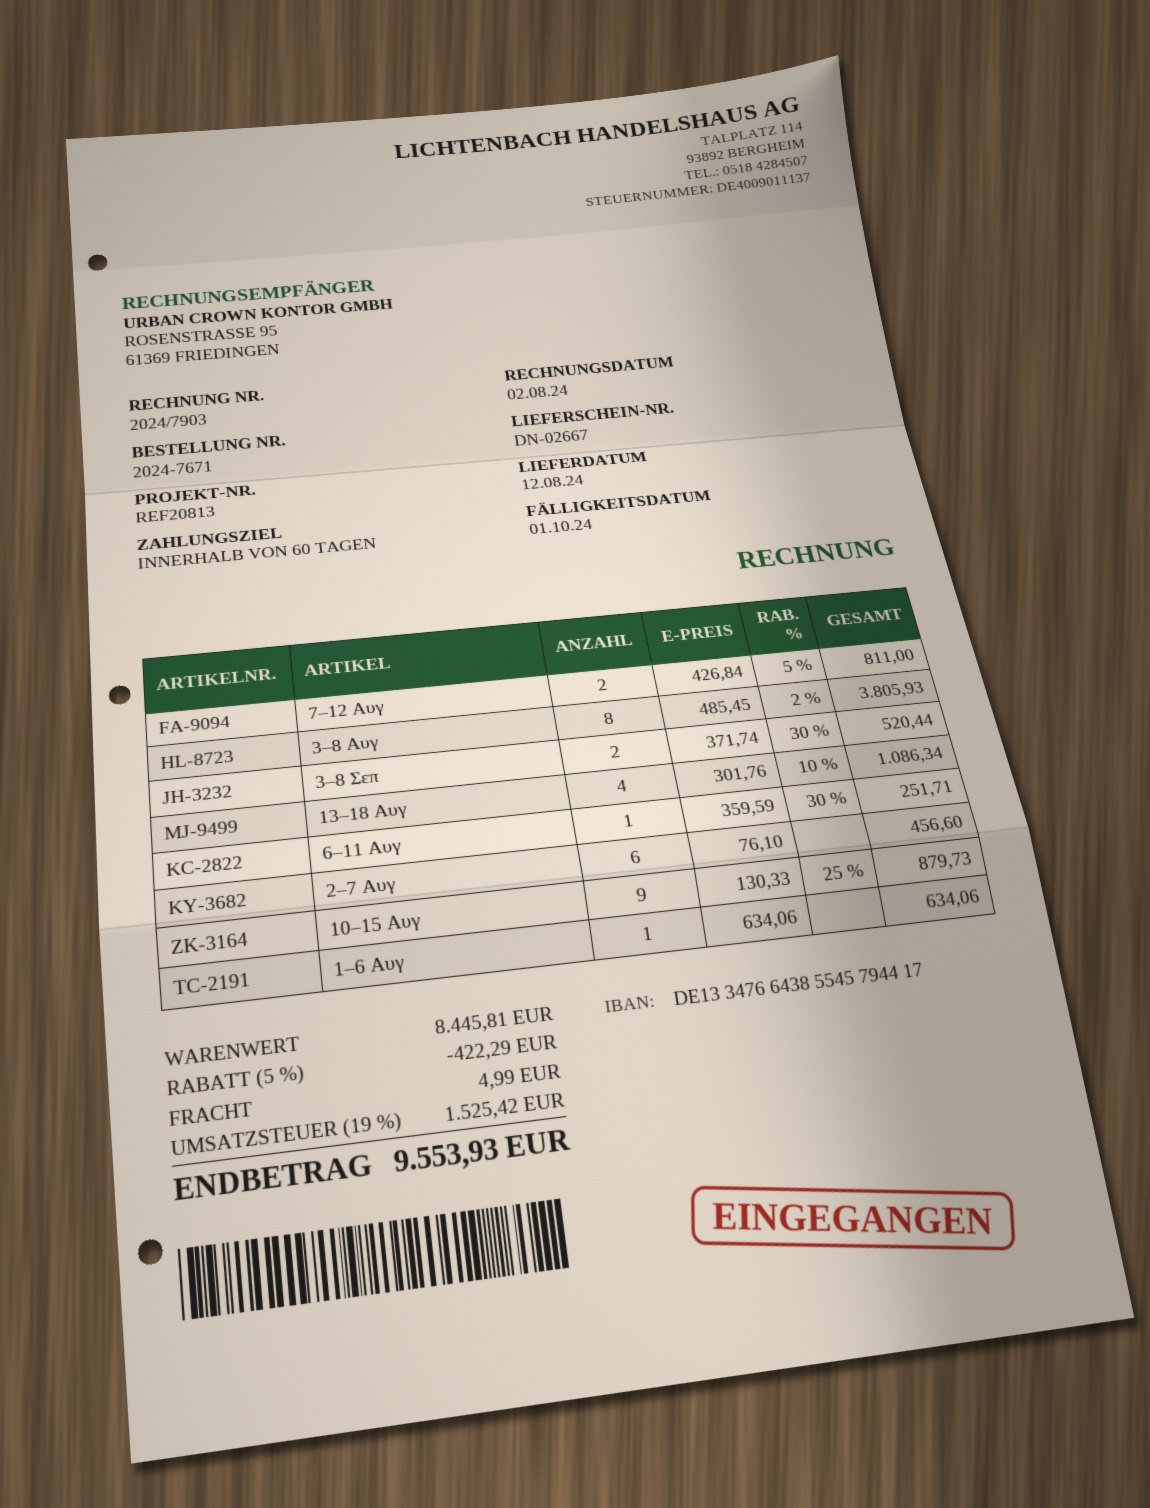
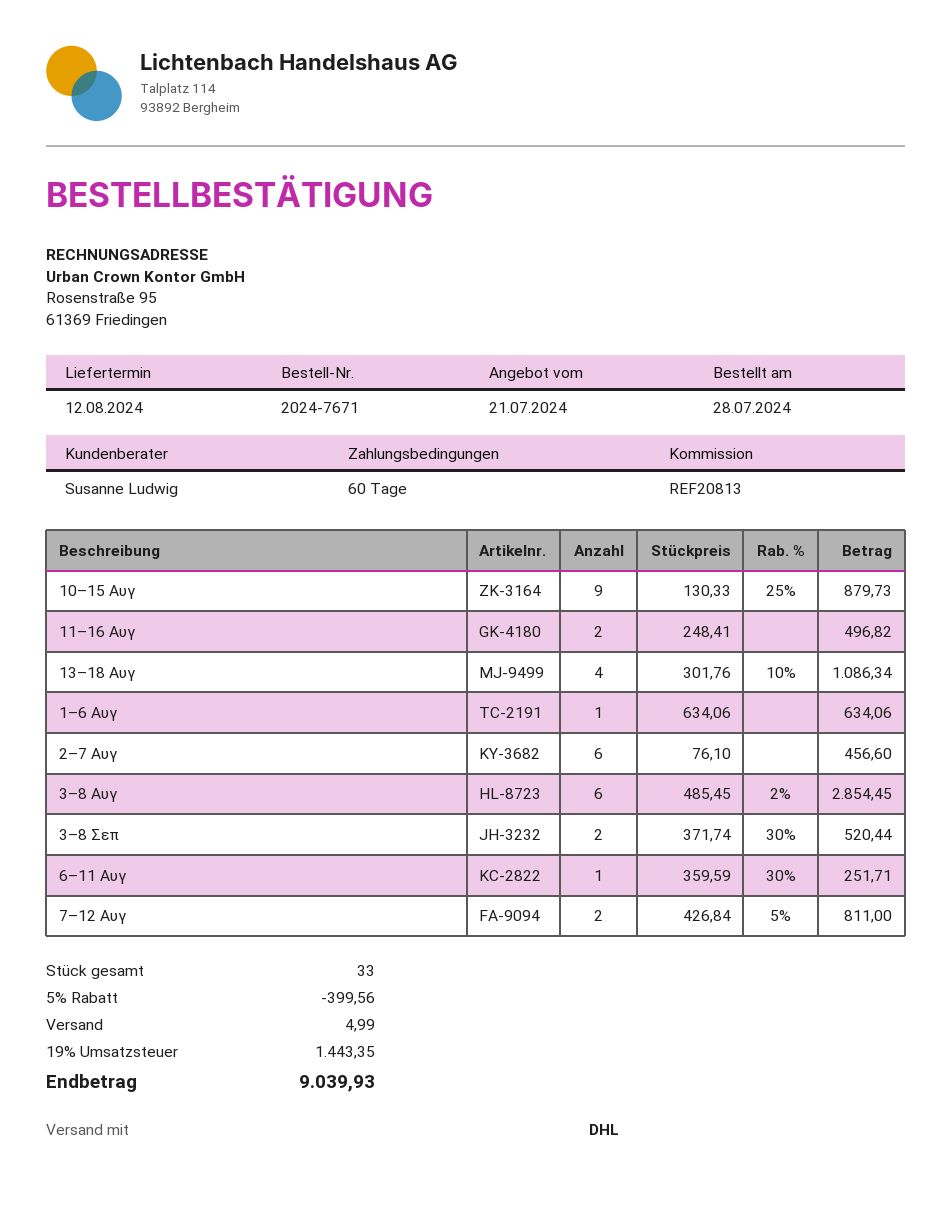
3–8 Αυγ: 8 x 485.45 - 2% = 3805.93 -> 6 x 485.45 - 2% = 2854.45
11–16 Αυγ: none -> 2 x 248.41 = 496.82
discount: 5% = 422.29 -> 5% = 399.56
tax: 19% = 1525.42 -> 19% = 1443.35
total: 9553.93 -> 9039.93

